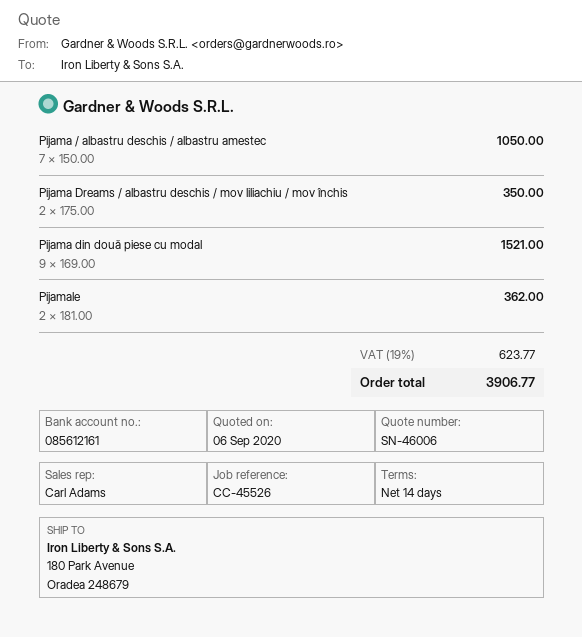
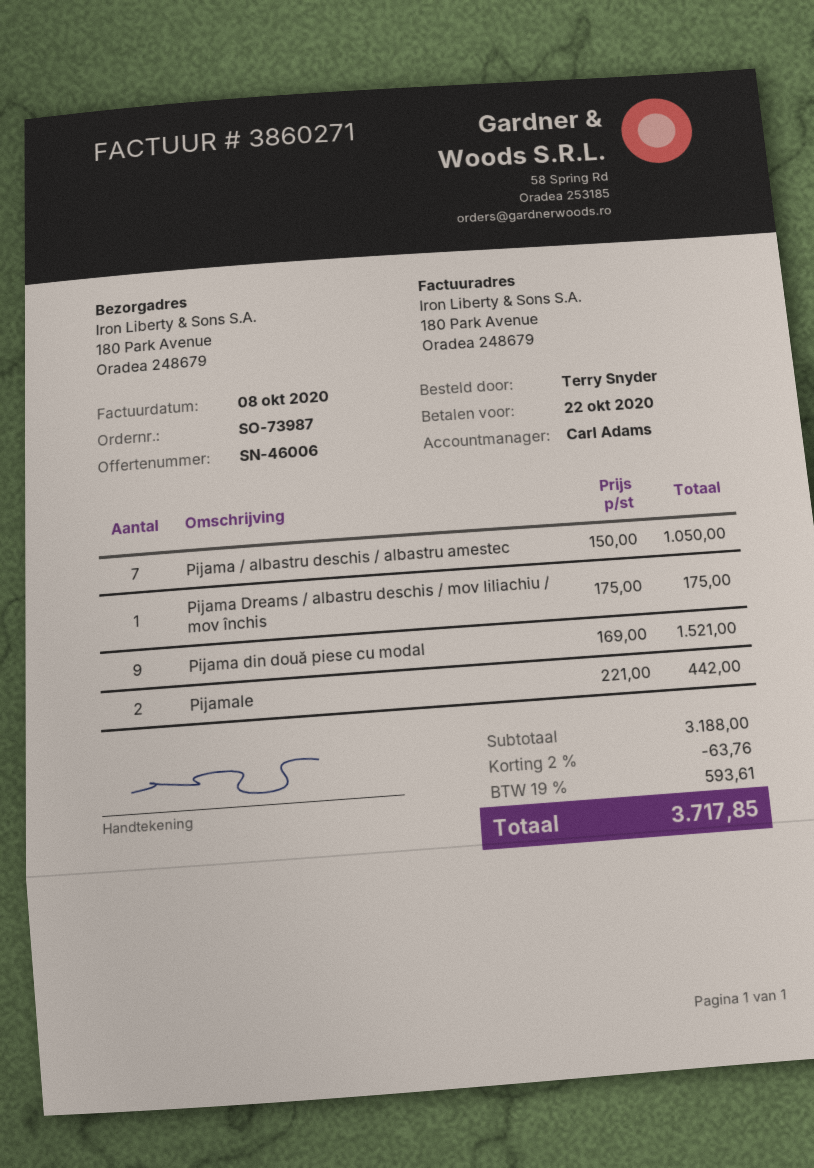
Pijama Dreams / albastru deschis / mov liliachiu / mov închis: 2 x 175.00 = 350.00 -> 1 x 175.00 = 175.00
Pijamale: 2 x 181.00 = 362.00 -> 2 x 221.00 = 442.00
discount: none -> 2% = 63.76
tax: 19% = 623.77 -> 19% = 593.61
total: 3906.77 -> 3717.85

